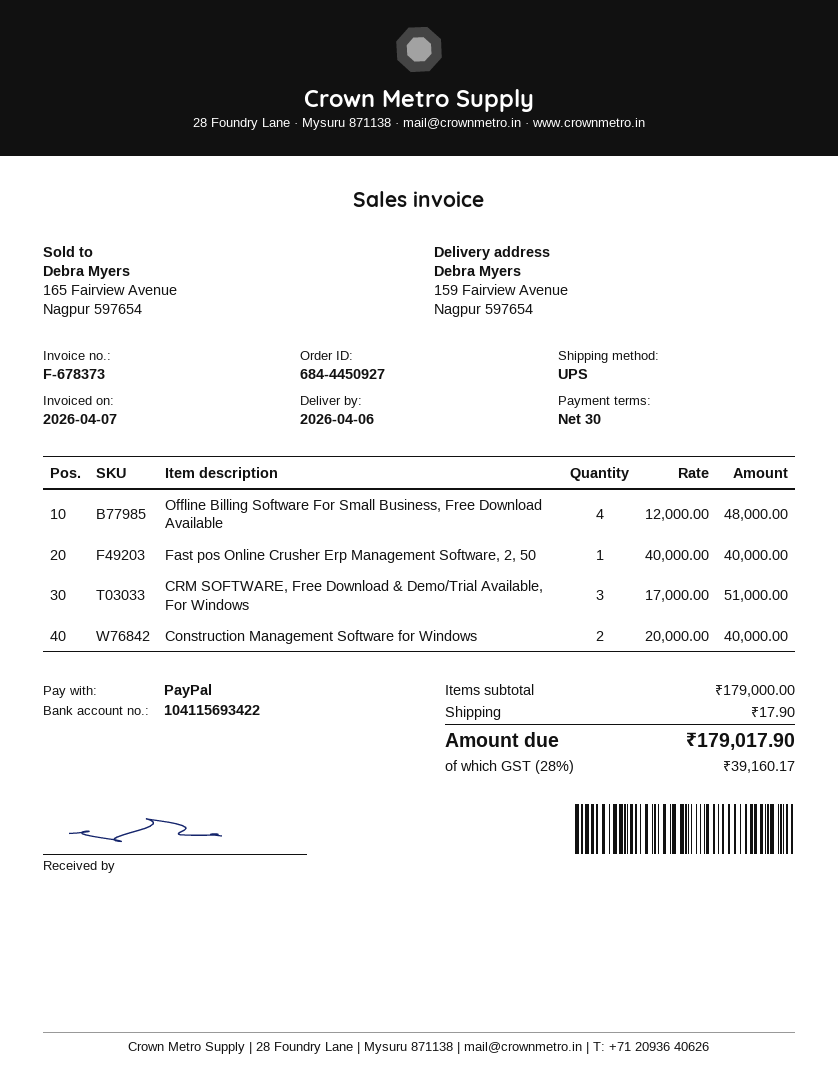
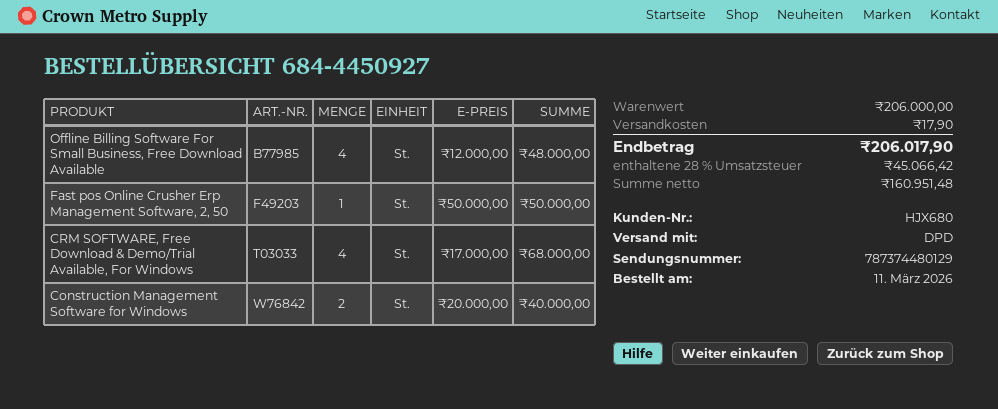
shipping method: UPS -> DPD
Fast pos Online Crusher Erp Management Software, 2, 50: 1 x 40000.00 = 40000.00 -> 1 x 50000.00 = 50000.00
CRM SOFTWARE, Free Download & Demo/Trial Available, For Windows: 3 x 17000.00 = 51000.00 -> 4 x 17000.00 = 68000.00
subtotal: 179000.00 -> 206000.00
tax: 28% = 39160.17 -> 28% = 45066.42
total: 179017.90 -> 206017.90

